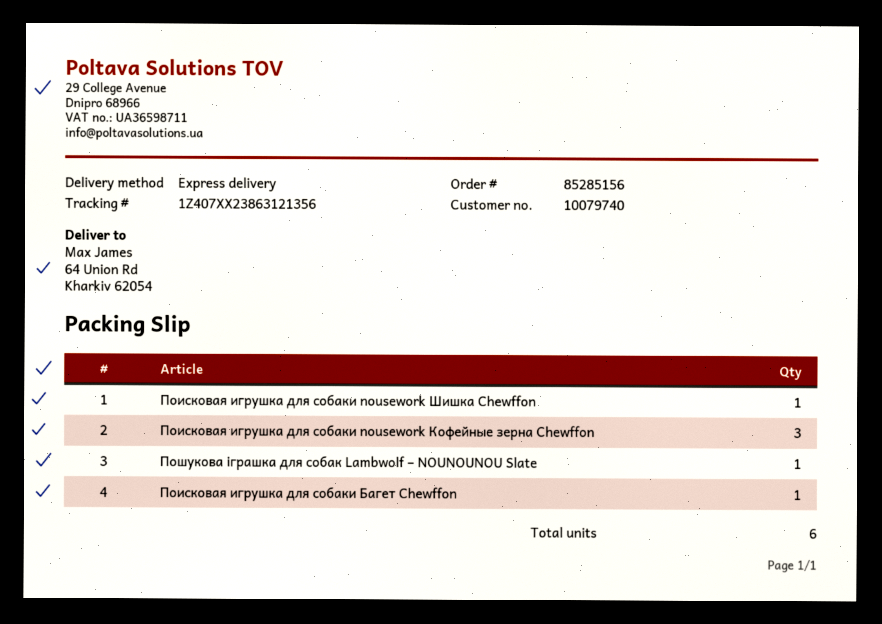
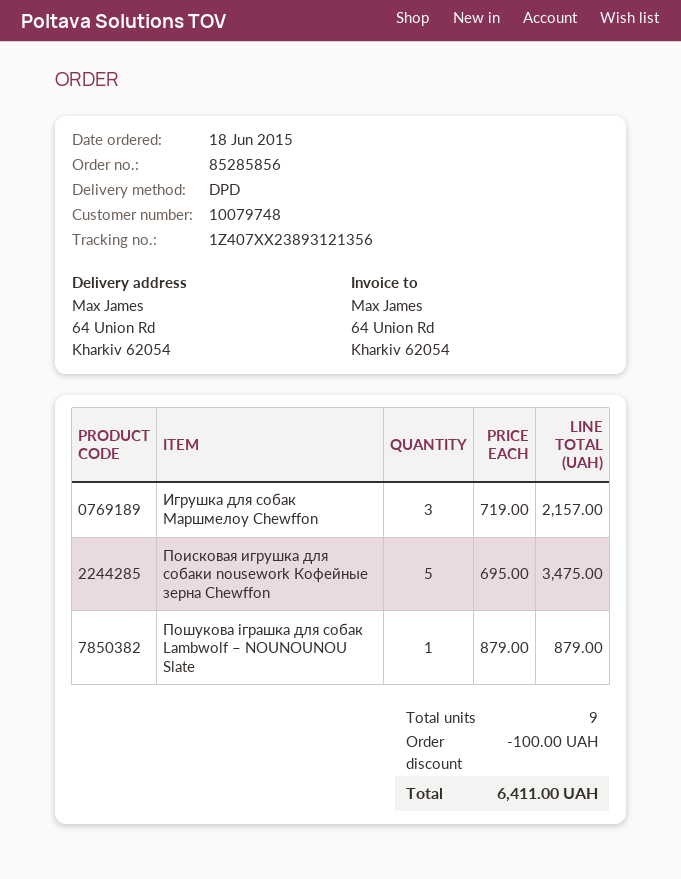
order number: 85285156 -> 85285856
customer number: 10079740 -> 10079748
shipping method: express -> DPD
tracking number: 1Z407XX23863121356 -> 1Z407XX23893121356
Поисковая игрушка для собаки nousework Шишка Chewffon: 1 -> none
Поисковая игрушка для собаки nousework Кофейные зерна Chewffon: 3 -> 5
Поисковая игрушка для собаки Багет Chewffon: 1 -> none
Игрушка для собак Маршмелоу Chewffon: none -> 3
total quantity: 6 -> 9

